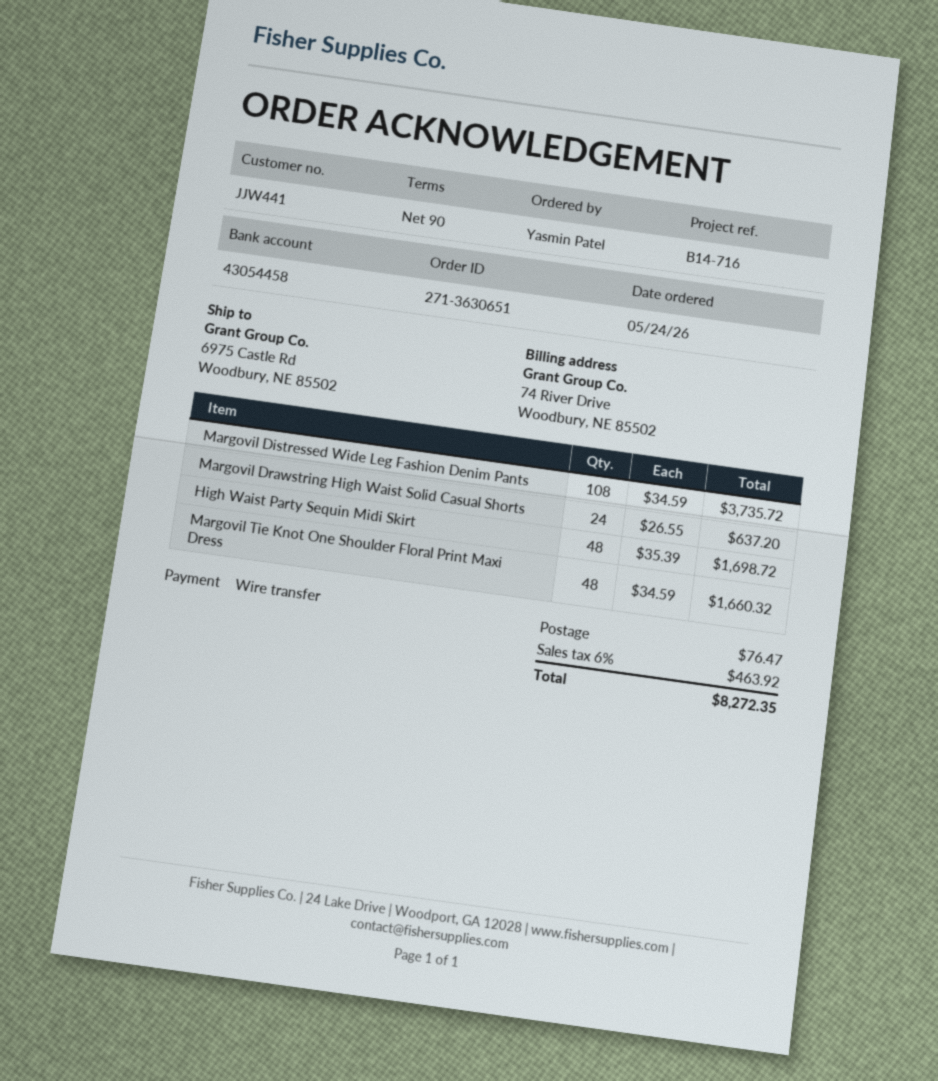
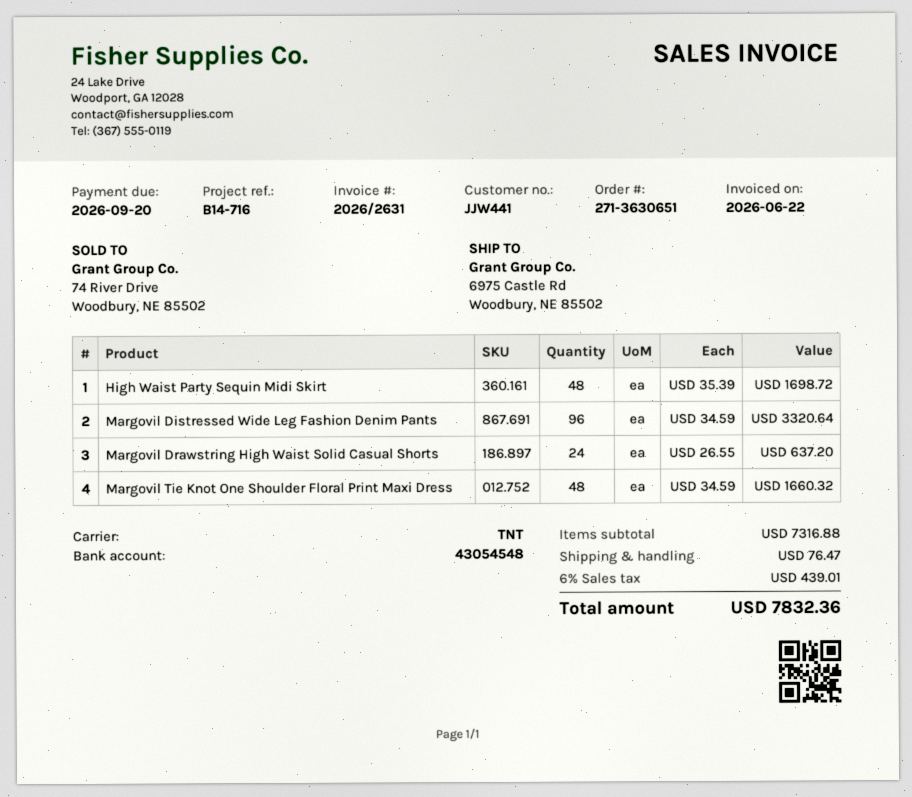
bank account: 43054458 -> 43054548
Margovil Distressed Wide Leg Fashion Denim Pants: 108 x 34.59 = 3735.72 -> 96 x 34.59 = 3320.64
tax: 6% = 463.92 -> 6% = 439.01
total: 8272.35 -> 7832.36

